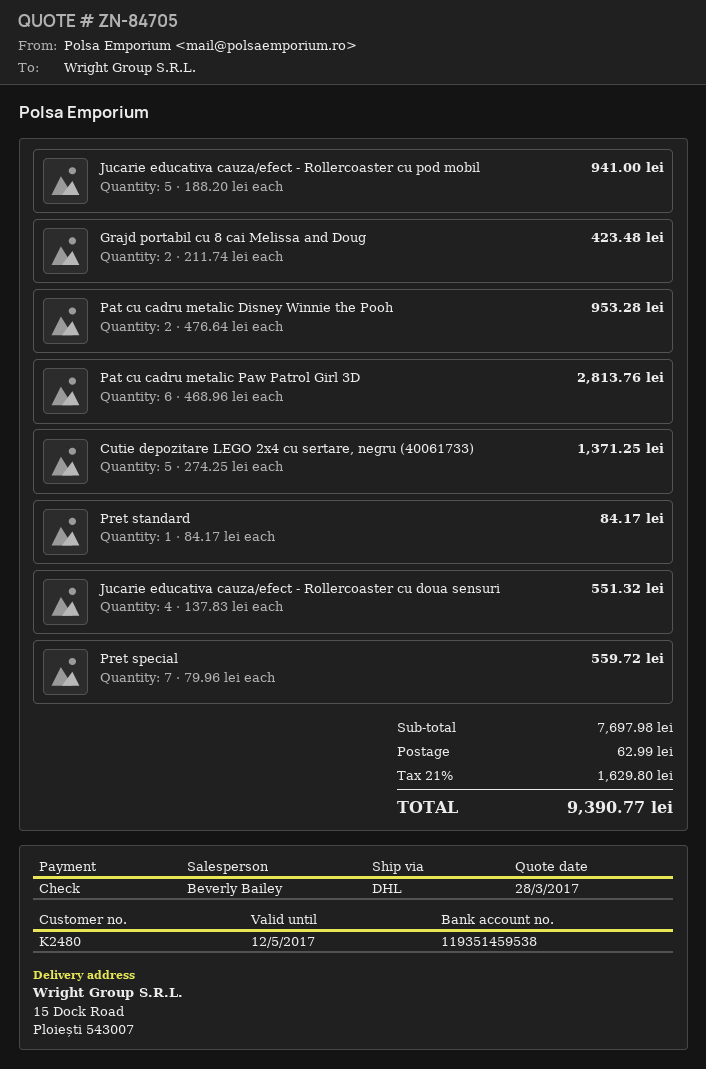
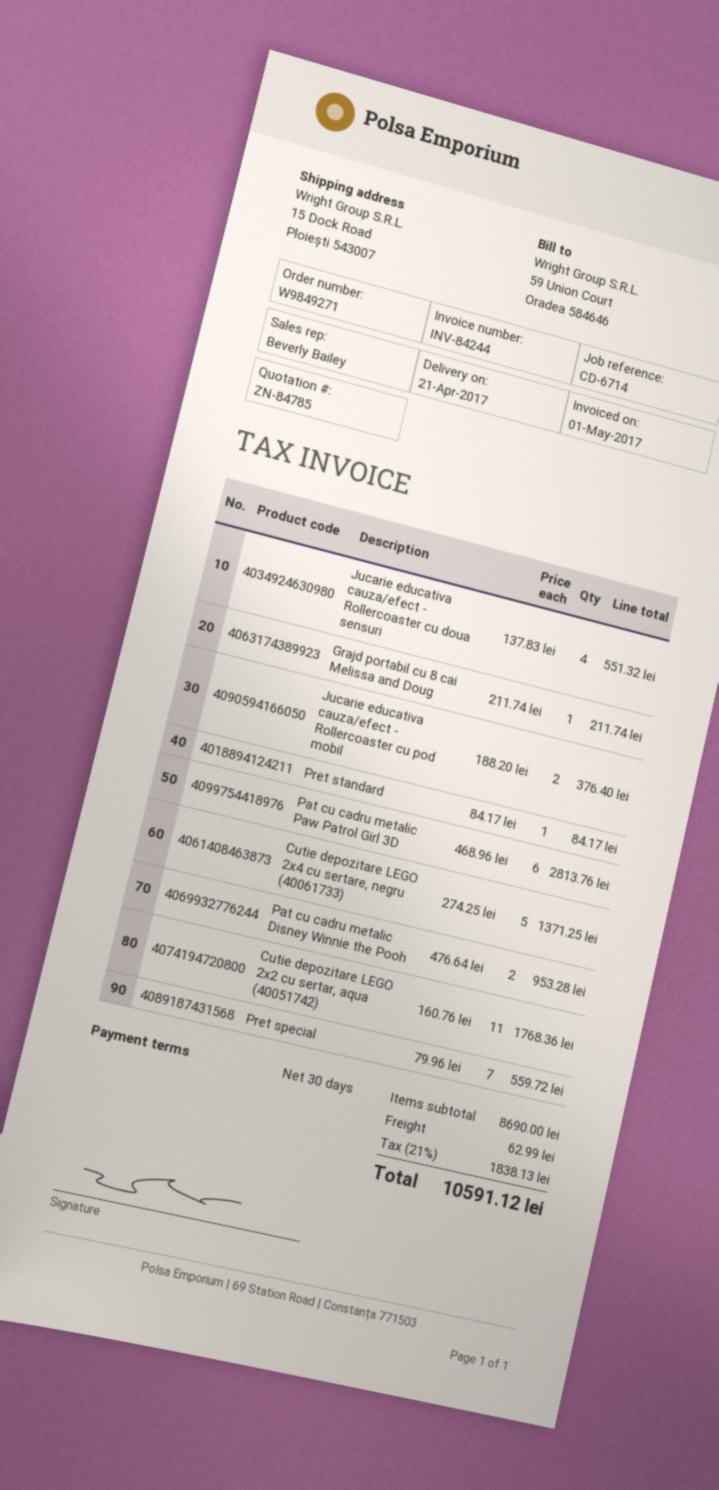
quote number: ZN-84705 -> ZN-84785
Jucarie educativa cauza/efect - Rollercoaster cu pod mobil: 5 x 188.20 = 941.00 -> 2 x 188.20 = 376.40
Grajd portabil cu 8 cai Melissa and Doug: 2 x 211.74 = 423.48 -> 1 x 211.74 = 211.74
Cutie depozitare LEGO 2x2 cu sertar, aqua (40051742): none -> 11 x 160.76 = 1768.36
subtotal: 7697.98 -> 8690.00
tax: 21% = 1629.80 -> 21% = 1838.13
total: 9390.77 -> 10591.12

